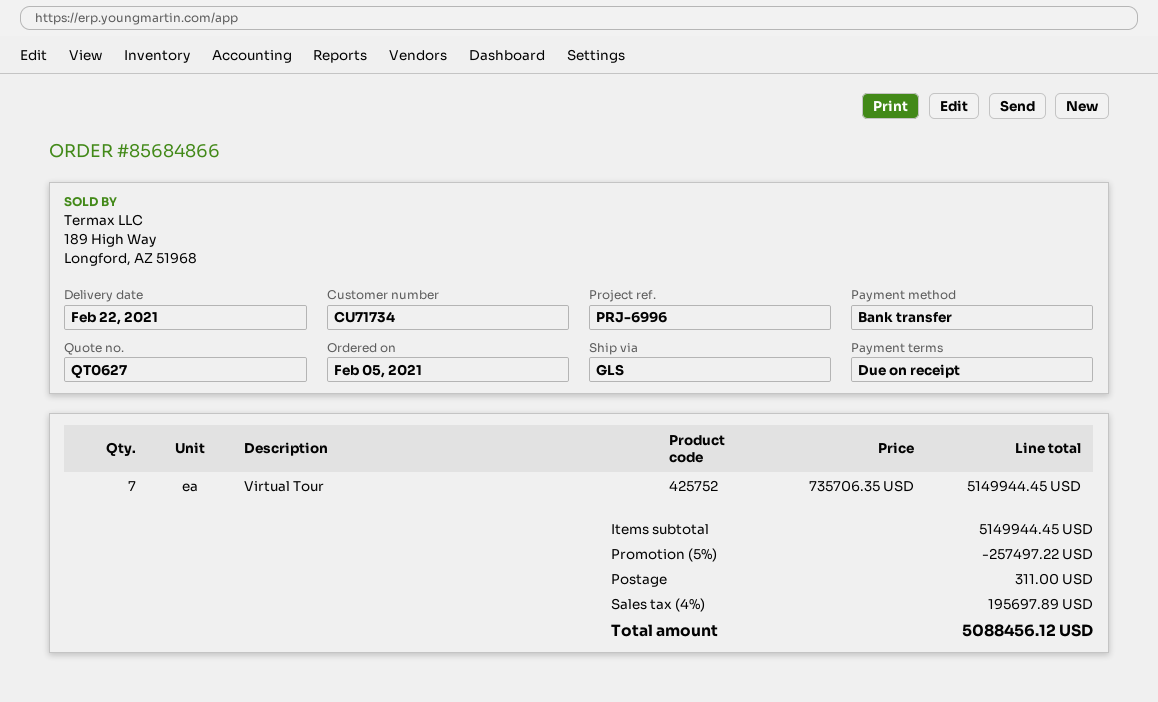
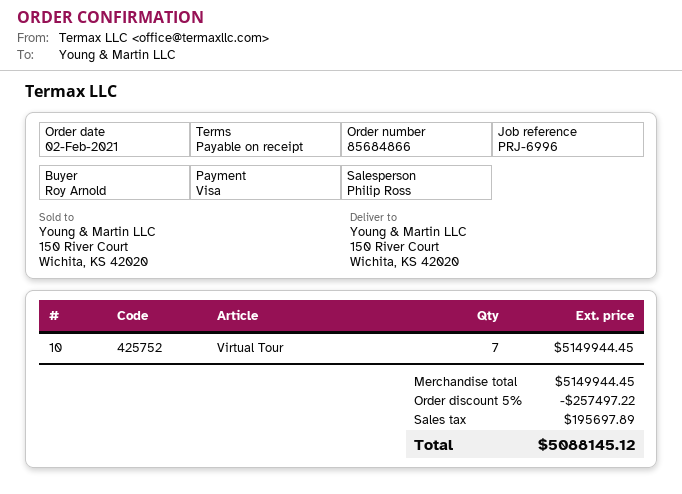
order date: 2021-02-05 -> 2021-02-02
payment method: bank transfer -> Visa
shipping: 311.00 -> none
total: 5088456.12 -> 5088145.12

